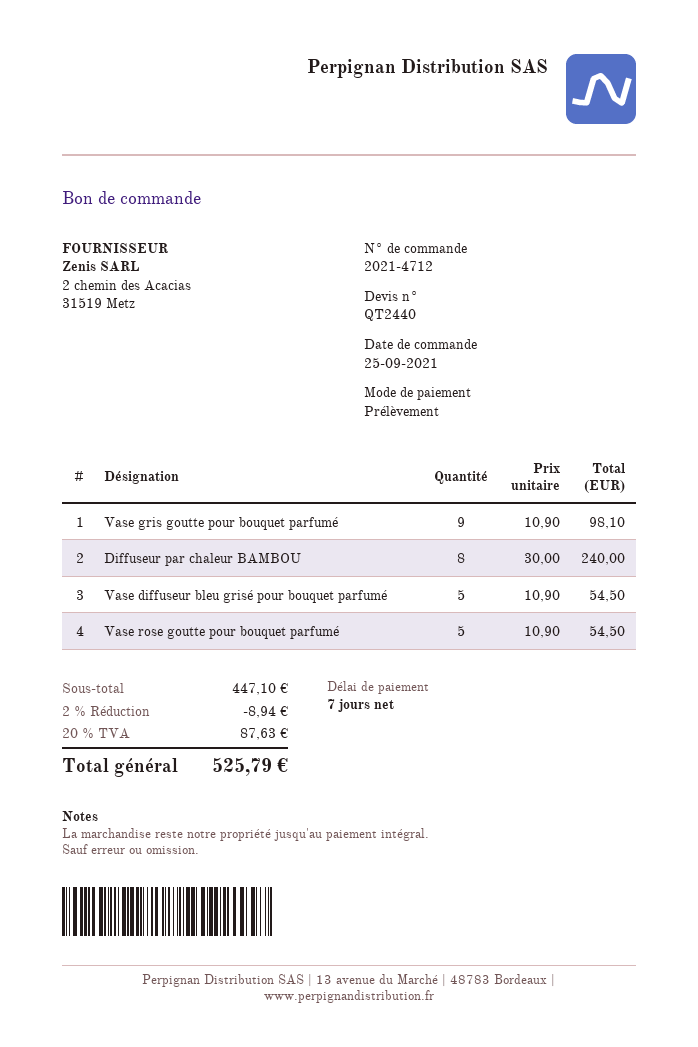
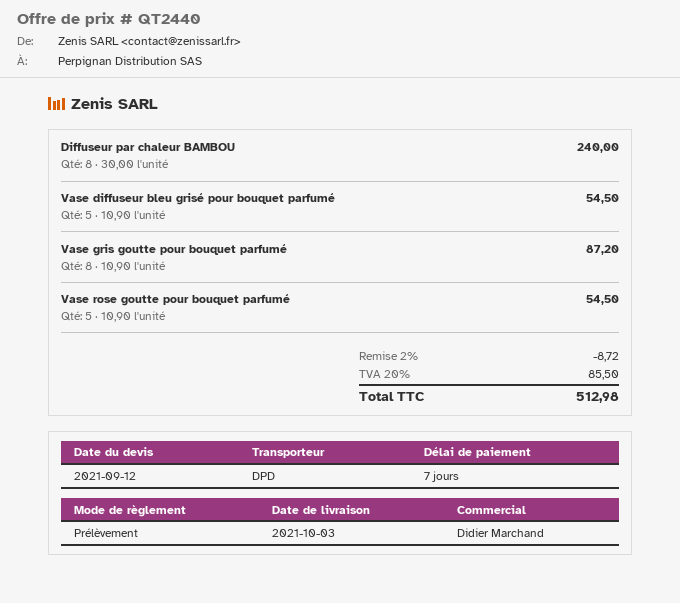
Vase gris goutte pour bouquet parfumé: 9 x 10.90 = 98.10 -> 8 x 10.90 = 87.20
discount: 2% = 8.94 -> 2% = 8.72
tax: 20% = 87.63 -> 20% = 85.50
total: 525.79 -> 512.98

